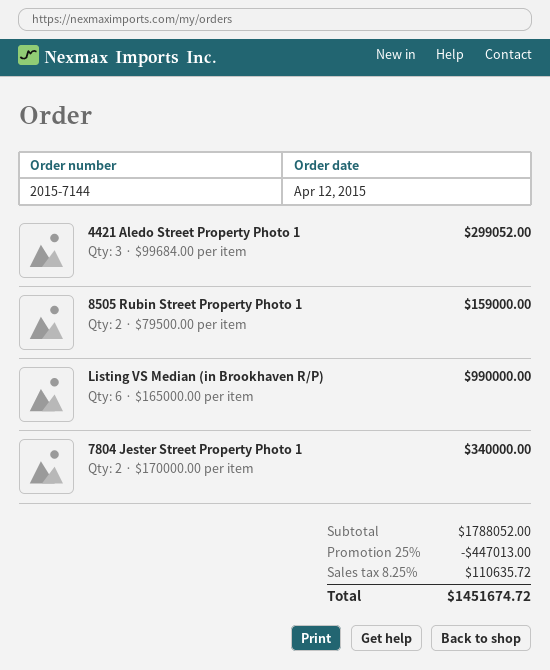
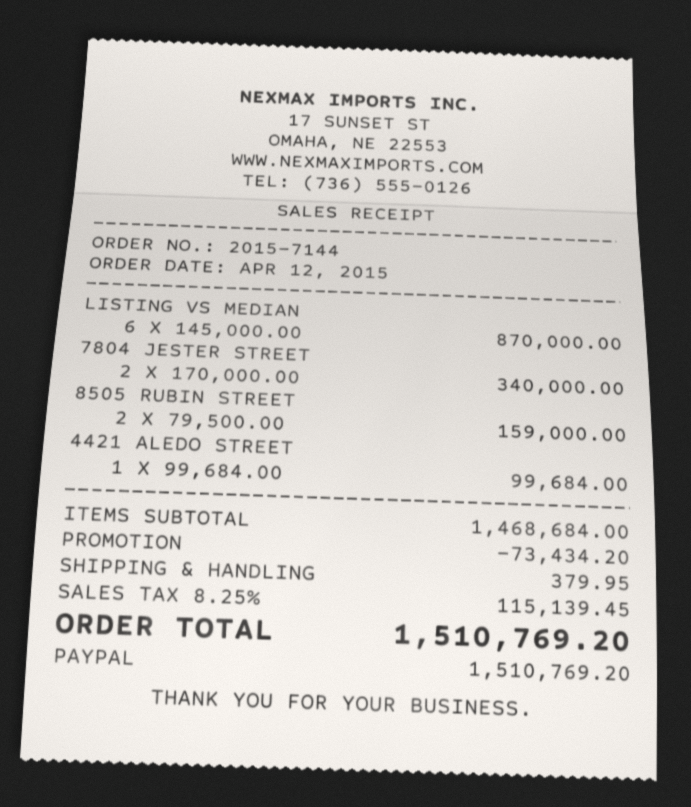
4421 Aledo Street Property Photo 1: 3 x 99684.00 = 299052.00 -> 1 x 99684.00 = 99684.00
Listing VS Median (in Brookhaven R/P): 6 x 165000.00 = 990000.00 -> 6 x 145000.00 = 870000.00
subtotal: 1788052.00 -> 1468684.00
discount: 447013.00 -> 73434.20
shipping: none -> 379.95
tax: 8.25% = 110635.72 -> 8.25% = 115139.45
total: 1451674.72 -> 1510769.20

